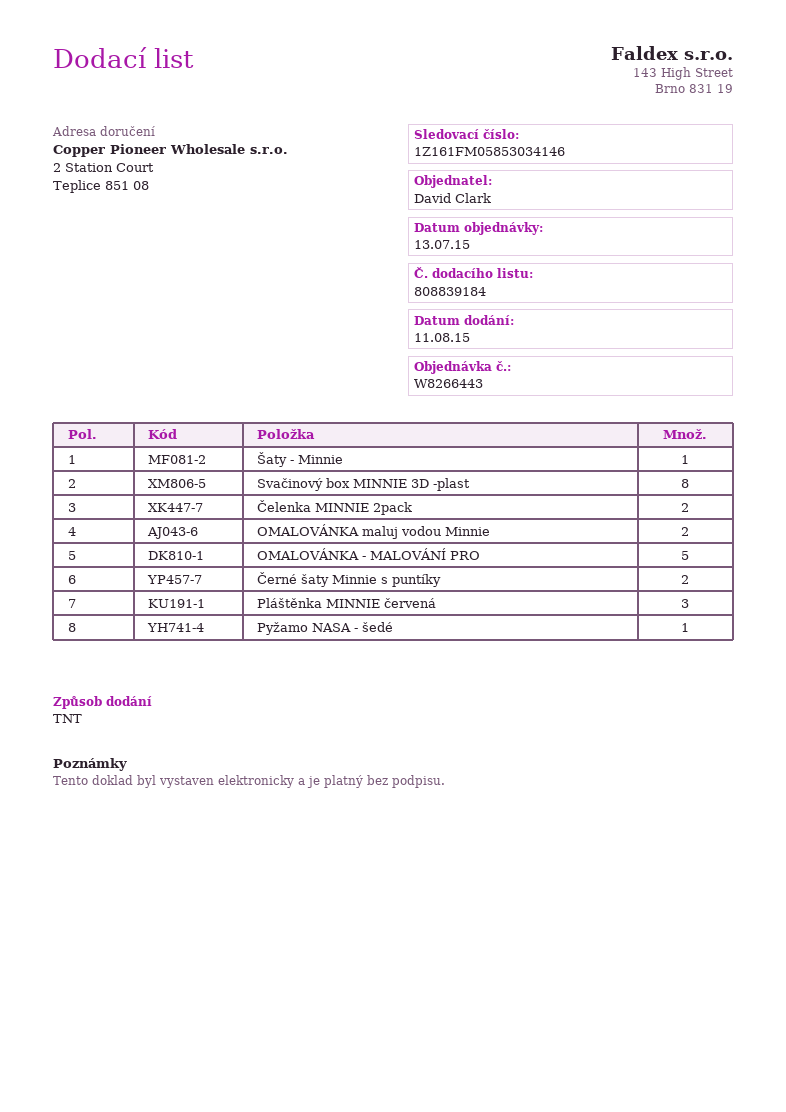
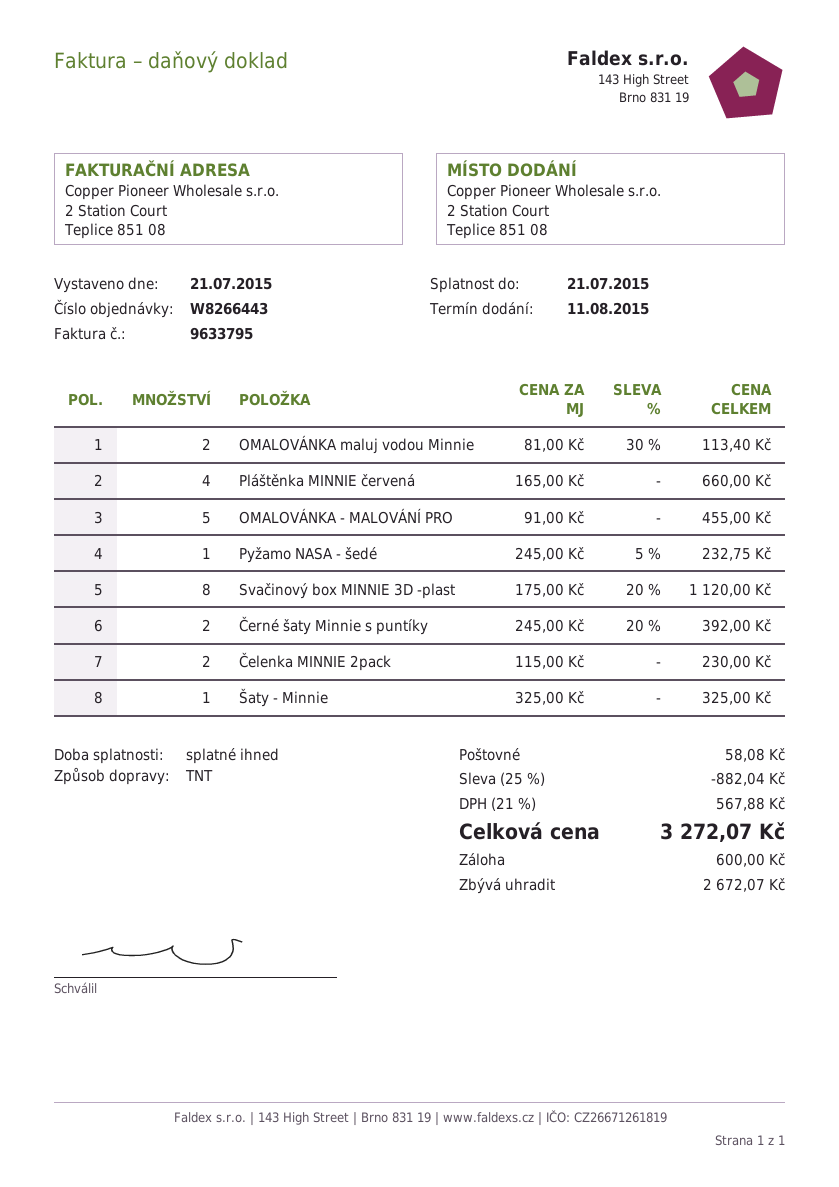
Pláštěnka MINNIE červená: 3 -> 4

